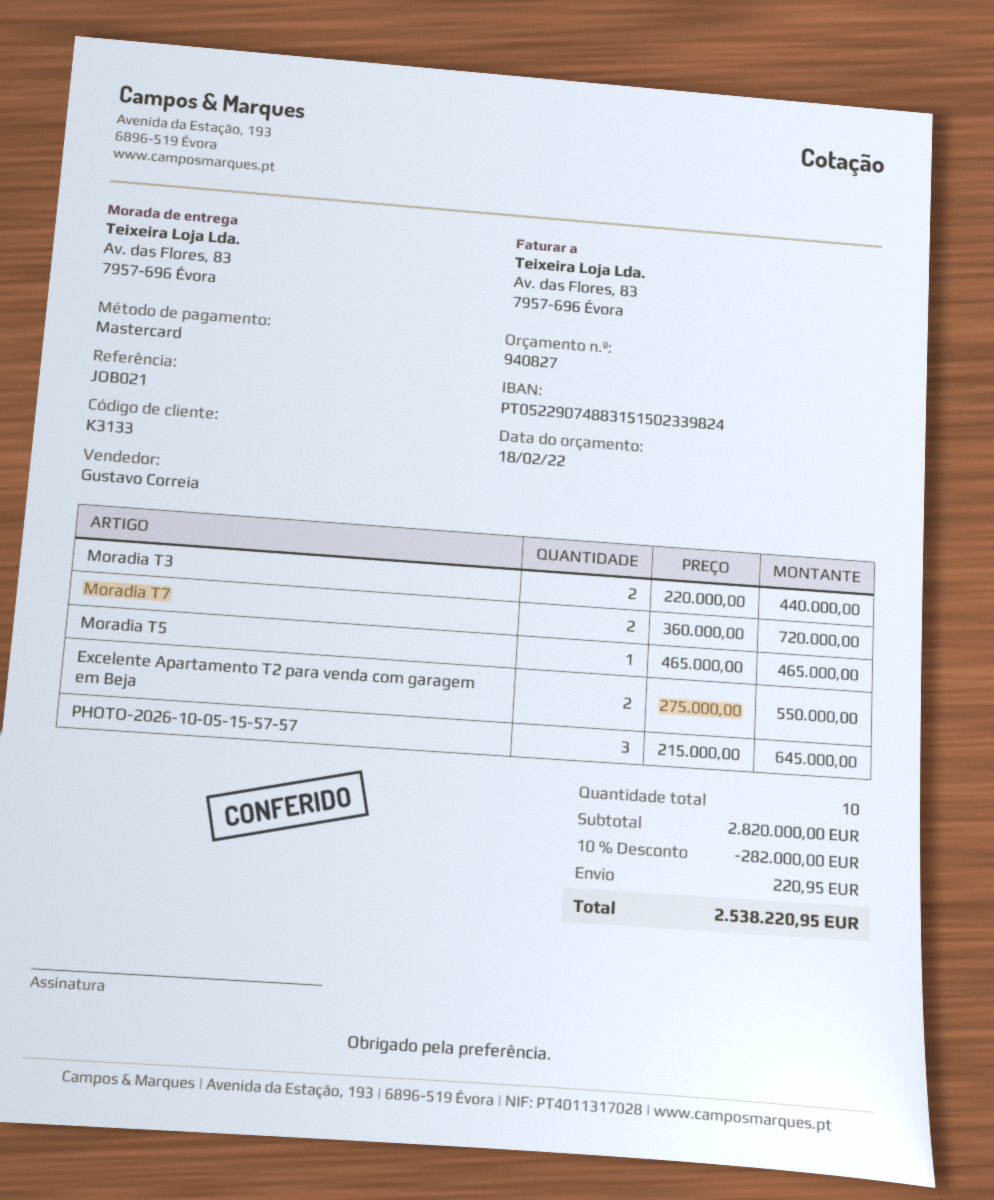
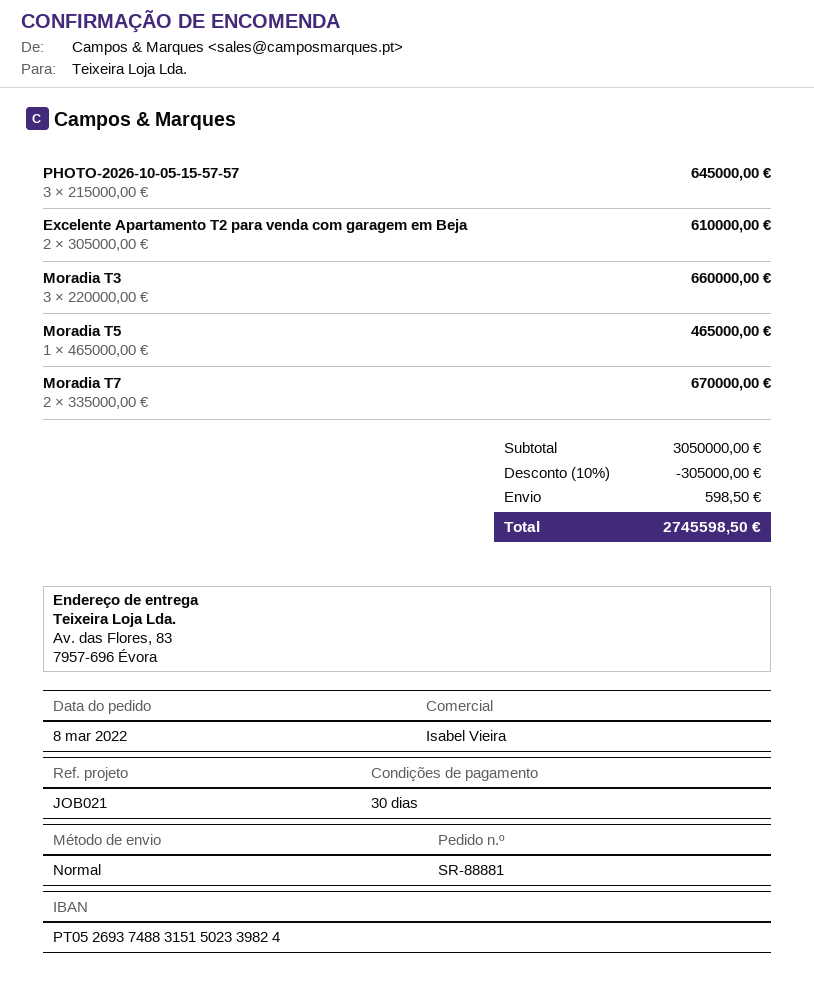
sales rep: Gustavo Correia -> Isabel Vieira
bank account: PT05229074883151502339824 -> PT05269374883151502339824
Moradia T3: 2 x 220000.00 = 440000.00 -> 3 x 220000.00 = 660000.00
Moradia T7: 2 x 360000.00 = 720000.00 -> 2 x 335000.00 = 670000.00
Excelente Apartamento T2 para venda com garagem em Beja: 2 x 275000.00 = 550000.00 -> 2 x 305000.00 = 610000.00
subtotal: 2820000.00 -> 3050000.00
discount: 10% = 282000.00 -> 10% = 305000.00
shipping: 220.95 -> 598.50
total: 2538220.95 -> 2745598.50

